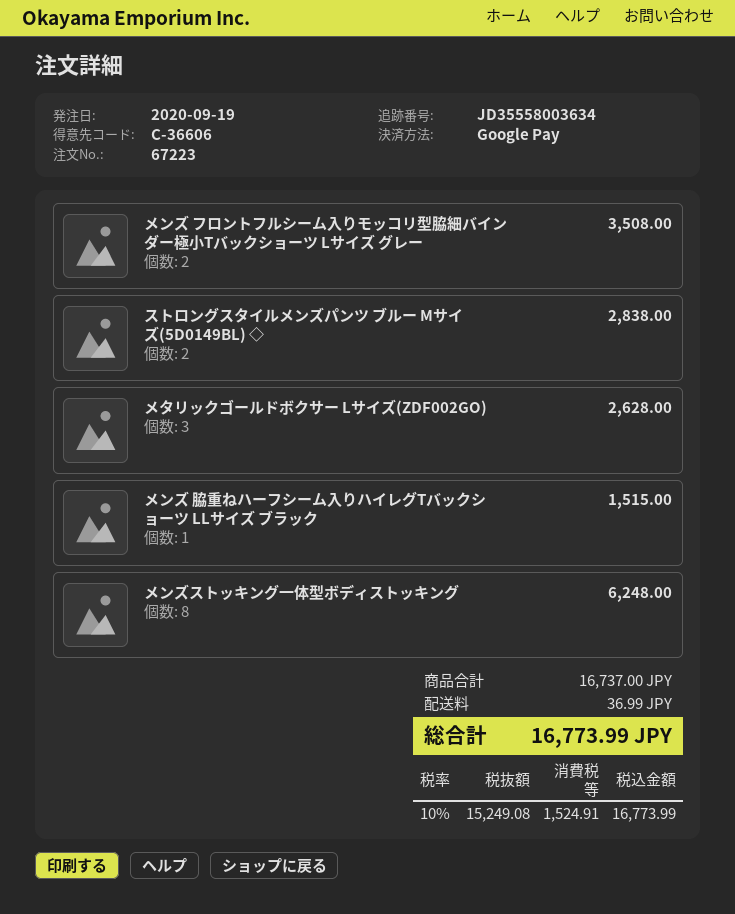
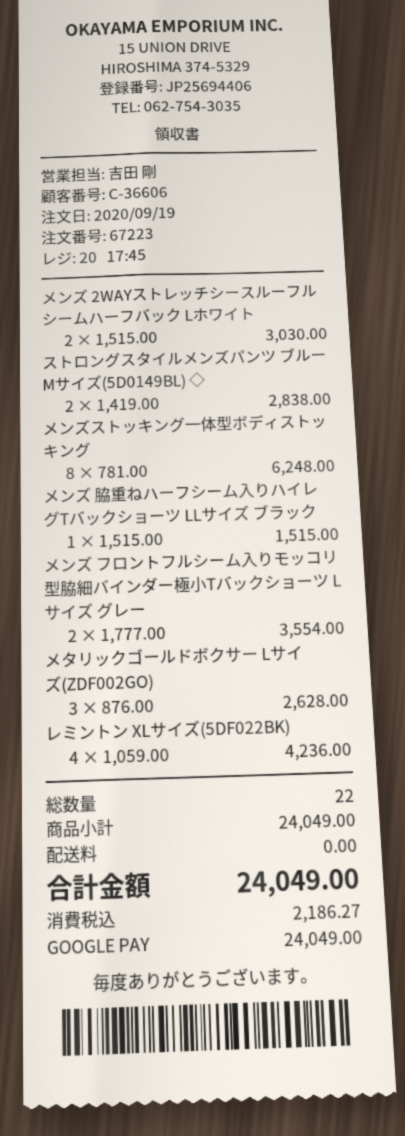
メンズ フロントフルシーム入りモッコリ型脇細バインダー極小Tバックショーツ Lサイズ グレー: 2 for 3508.00 -> 2 for 3554.00
メンズ 2WAYストレッチシースルーフルシームハーフバック Lホワイト: none -> 2 for 3030.00
レミントン XLサイズ(5DF022BK): none -> 4 for 4236.00
subtotal: 16737.00 -> 24049.00
shipping: 36.99 -> 0.00
tax: 1524.91 -> 2186.27
total: 16773.99 -> 24049.00

